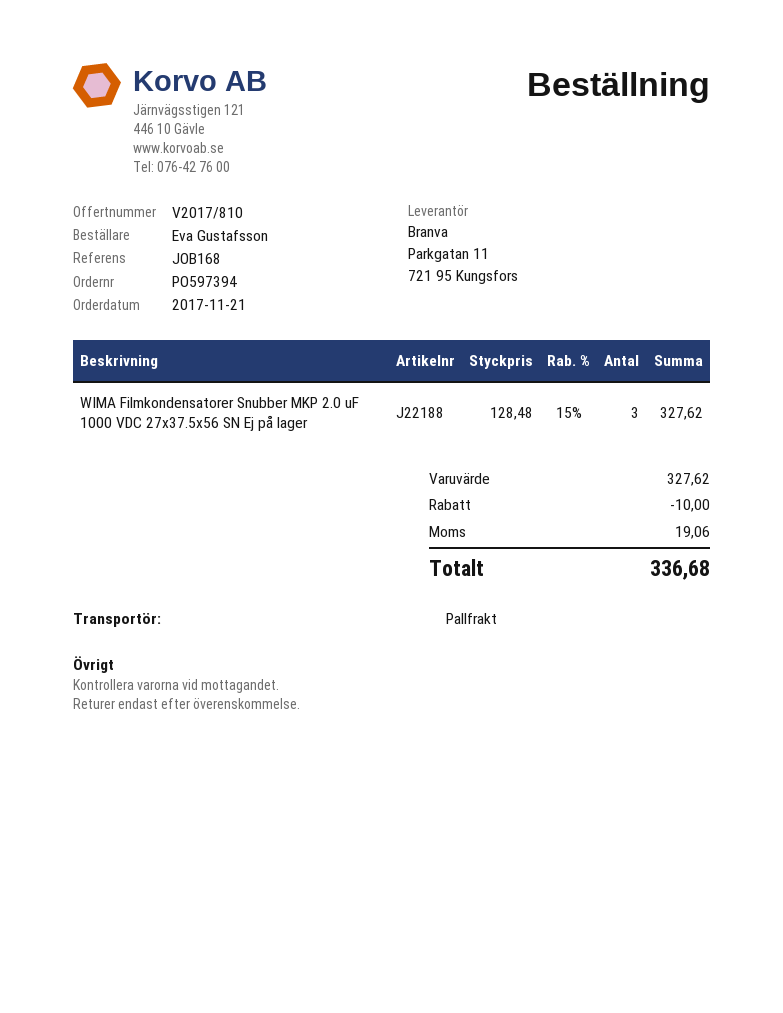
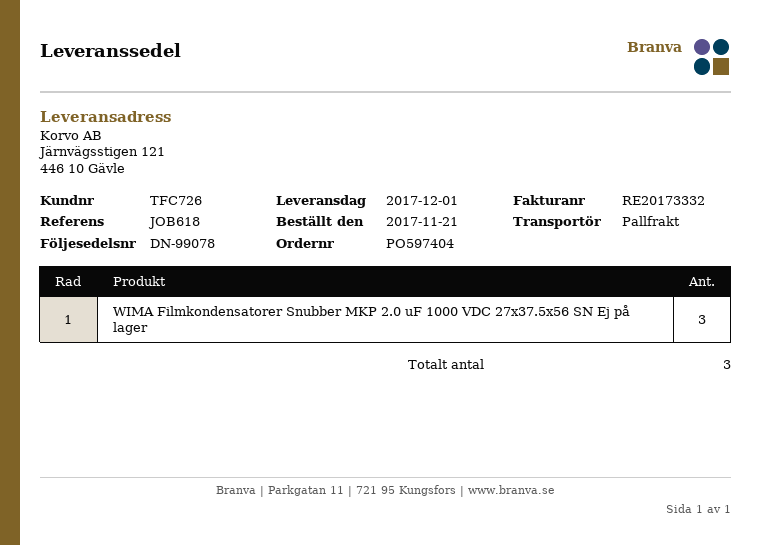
order number: PO597394 -> PO597404
reference: JOB168 -> JOB618

